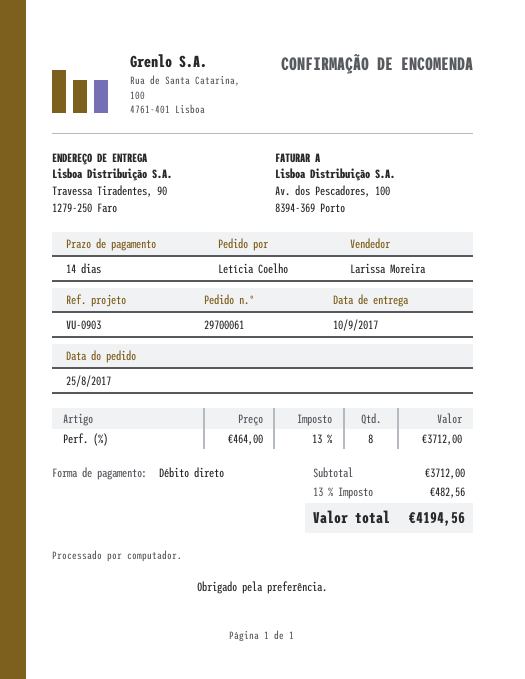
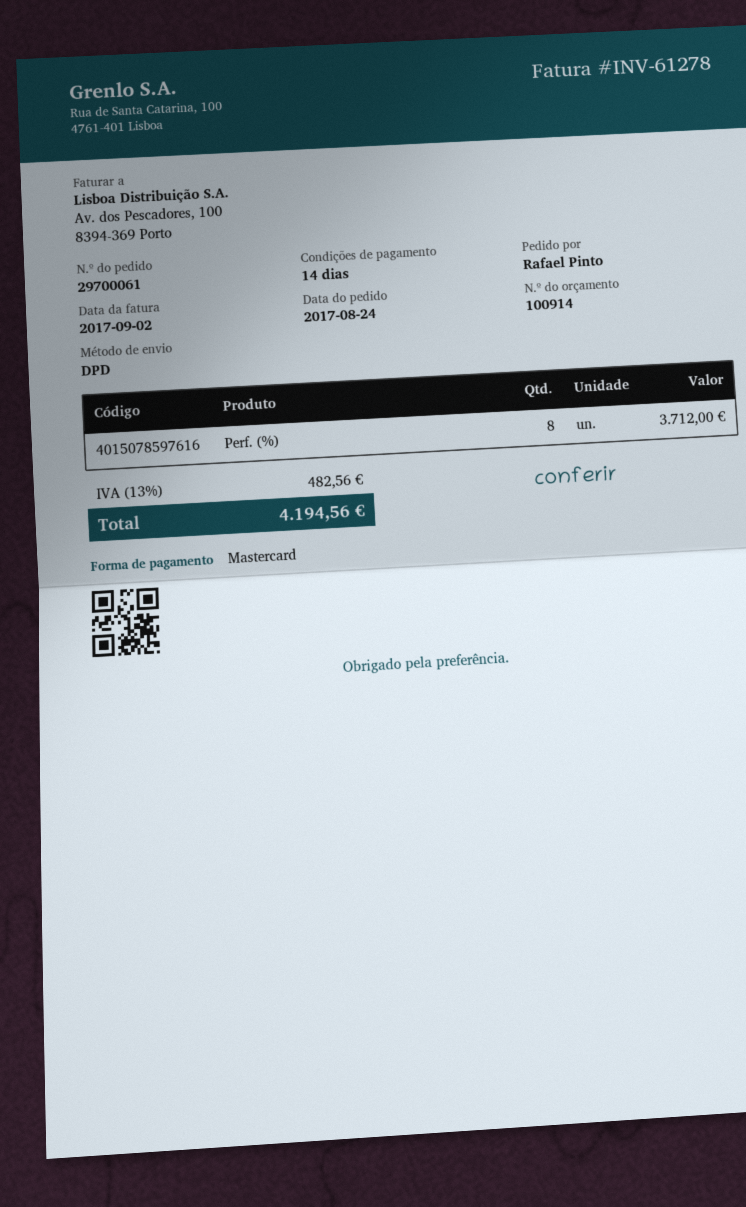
order date: 2017-08-25 -> 2017-08-24
ordered by: Letícia Coelho -> Rafael Pinto
payment method: direct debit -> Mastercard

